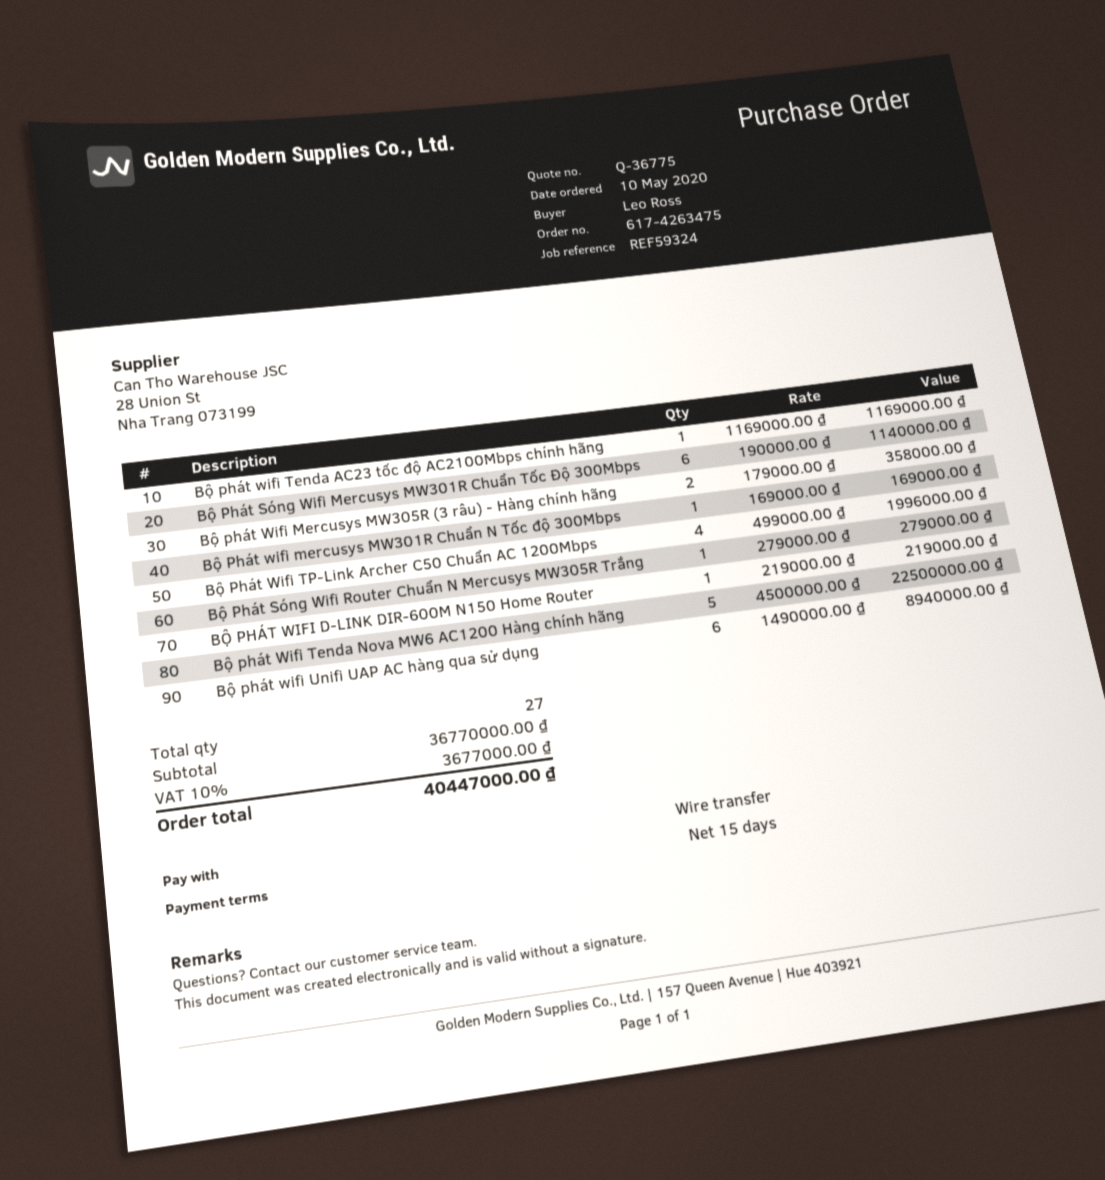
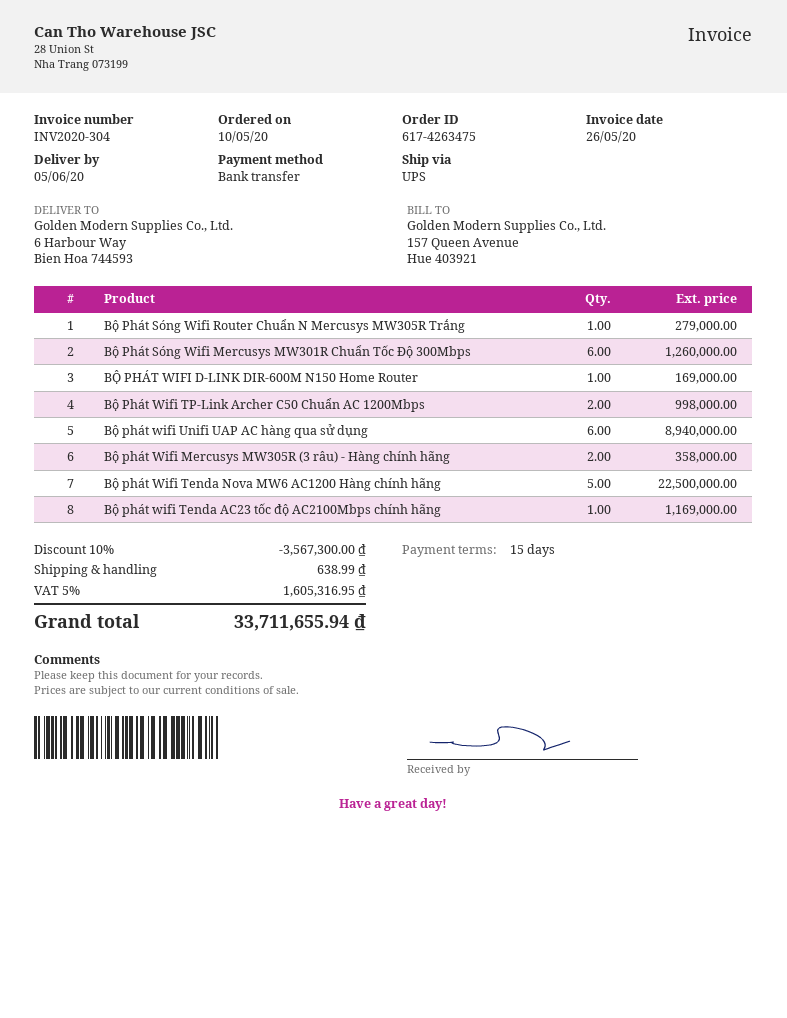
Bộ Phát Sóng Wifi Mercusys MW301R Chuẩn Tốc Độ 300Mbps: 6 for 1140000.00 -> 6 for 1260000.00
Bộ Phát wifi mercusys MW301R Chuẩn N Tốc độ 300Mbps: 1 for 169000.00 -> none
Bộ Phát Wifi TP-Link Archer C50 Chuẩn AC 1200Mbps: 4 for 1996000.00 -> 2 for 998000.00
BỘ PHÁT WIFI D-LINK DIR-600M N150 Home Router: 1 for 219000.00 -> 1 for 169000.00
discount: none -> 10% = 3567300.00
shipping: none -> 638.99
tax: 10% = 3677000.00 -> 5% = 1605316.95
total: 40447000.00 -> 33711655.94

